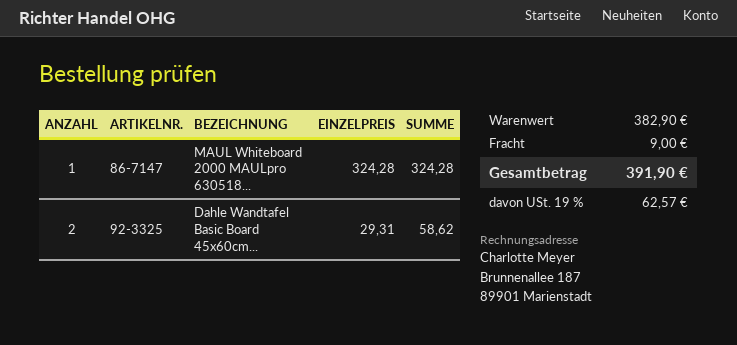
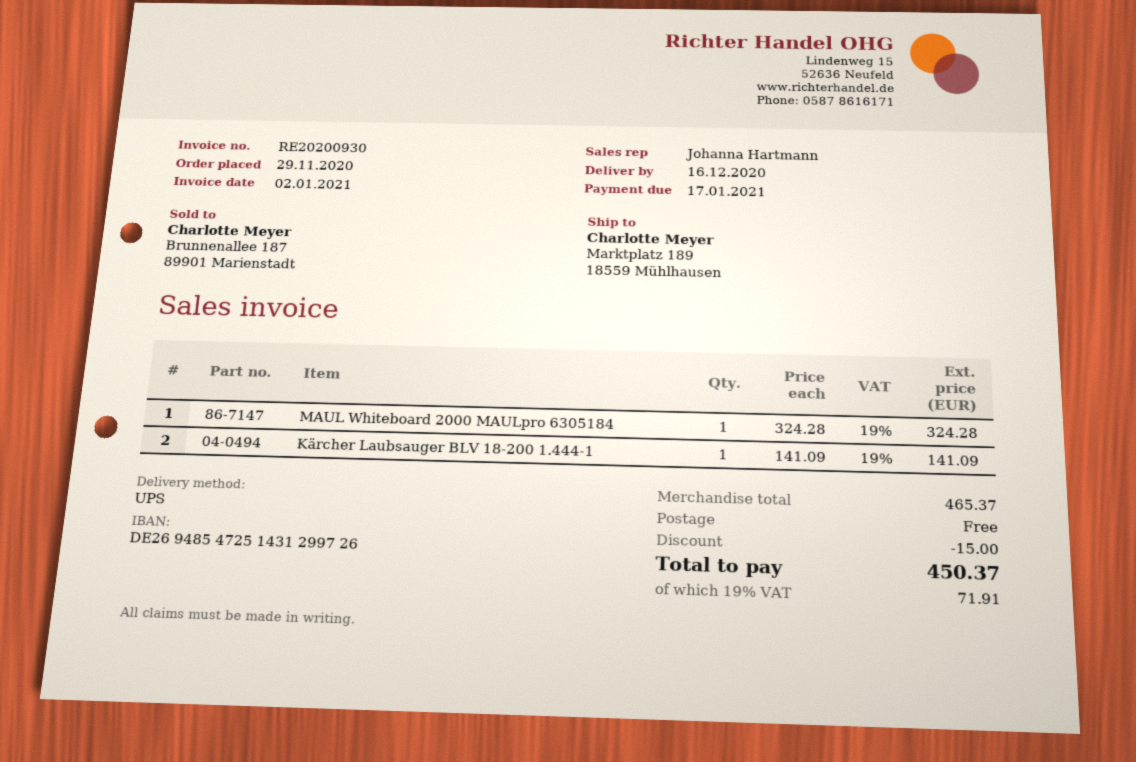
Dahle Wandtafel Basic Board 45x60cm...: 2 x 29.31 = 58.62 -> none
Kärcher Laubsauger BLV 18-200 1.444-1: none -> 1 x 141.09 = 141.09
subtotal: 382.90 -> 465.37
discount: none -> 15.00
shipping: 9.00 -> 0.00
tax: 19% = 62.57 -> 19% = 71.91
total: 391.90 -> 450.37

